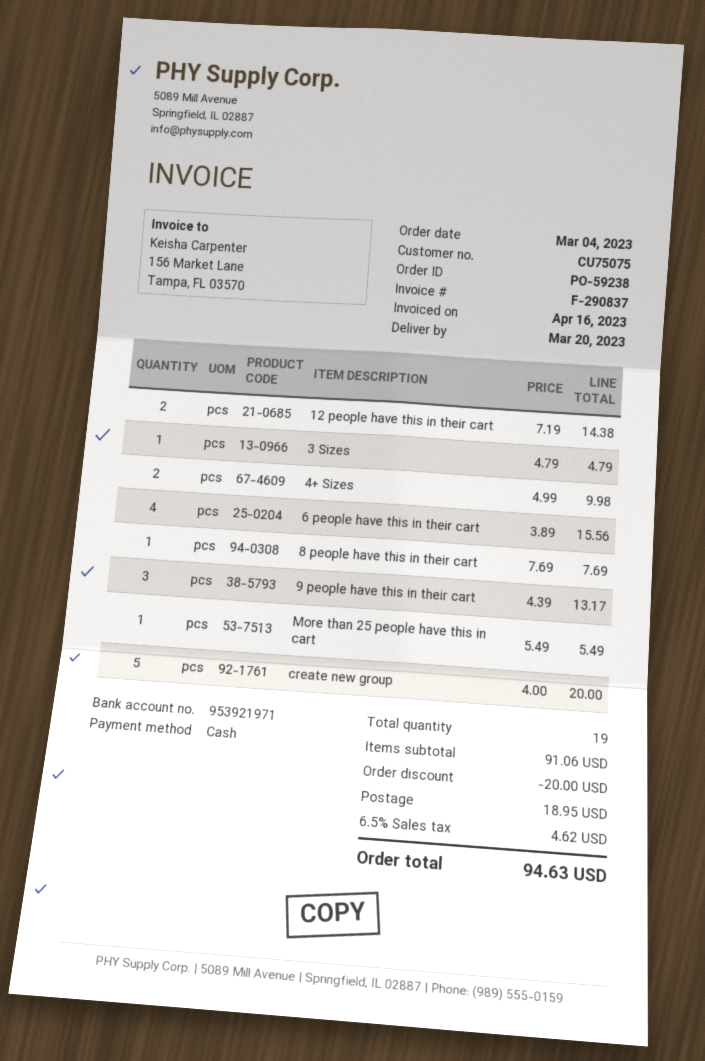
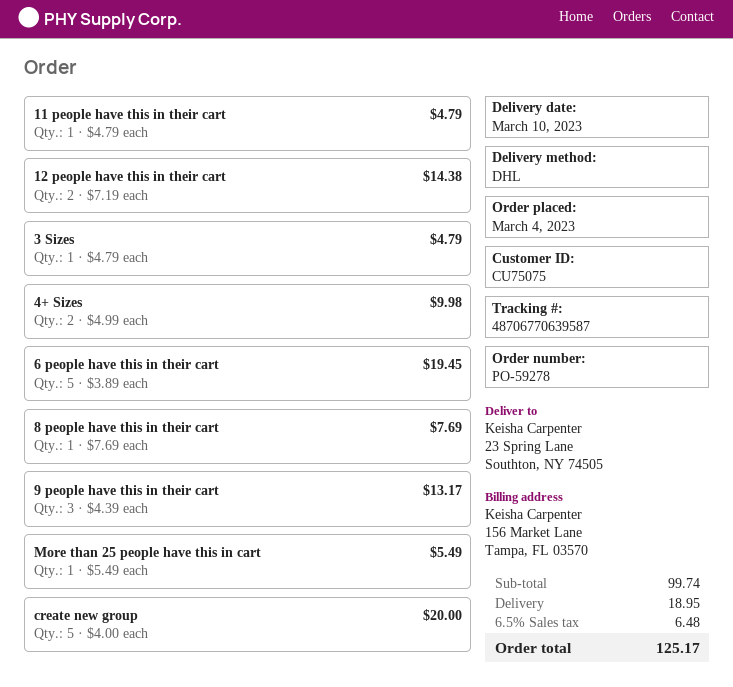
order number: PO-59238 -> PO-59278
delivery date: 2023-03-20 -> 2023-03-10
6 people have this in their cart: 4 x 3.89 = 15.56 -> 5 x 3.89 = 19.45
11 people have this in their cart: none -> 1 x 4.79 = 4.79
subtotal: 91.06 -> 99.74
discount: 20.00 -> none
tax: 6.5% = 4.62 -> 6.5% = 6.48
total: 94.63 -> 125.17

